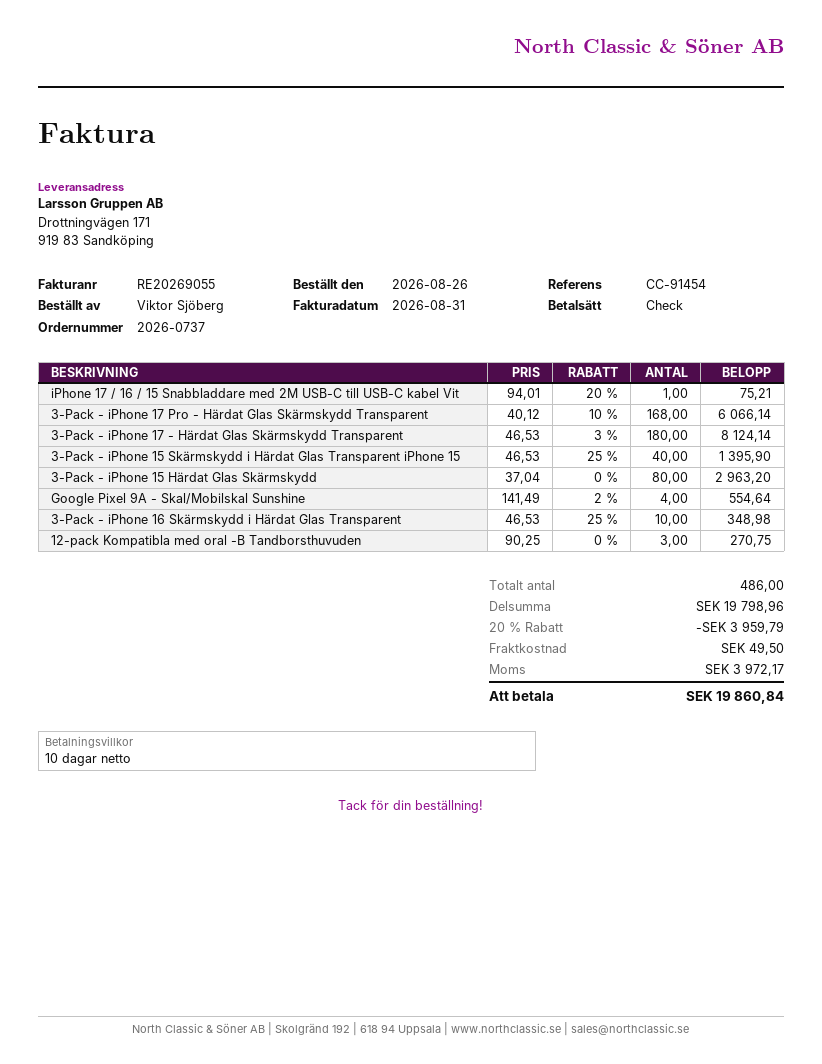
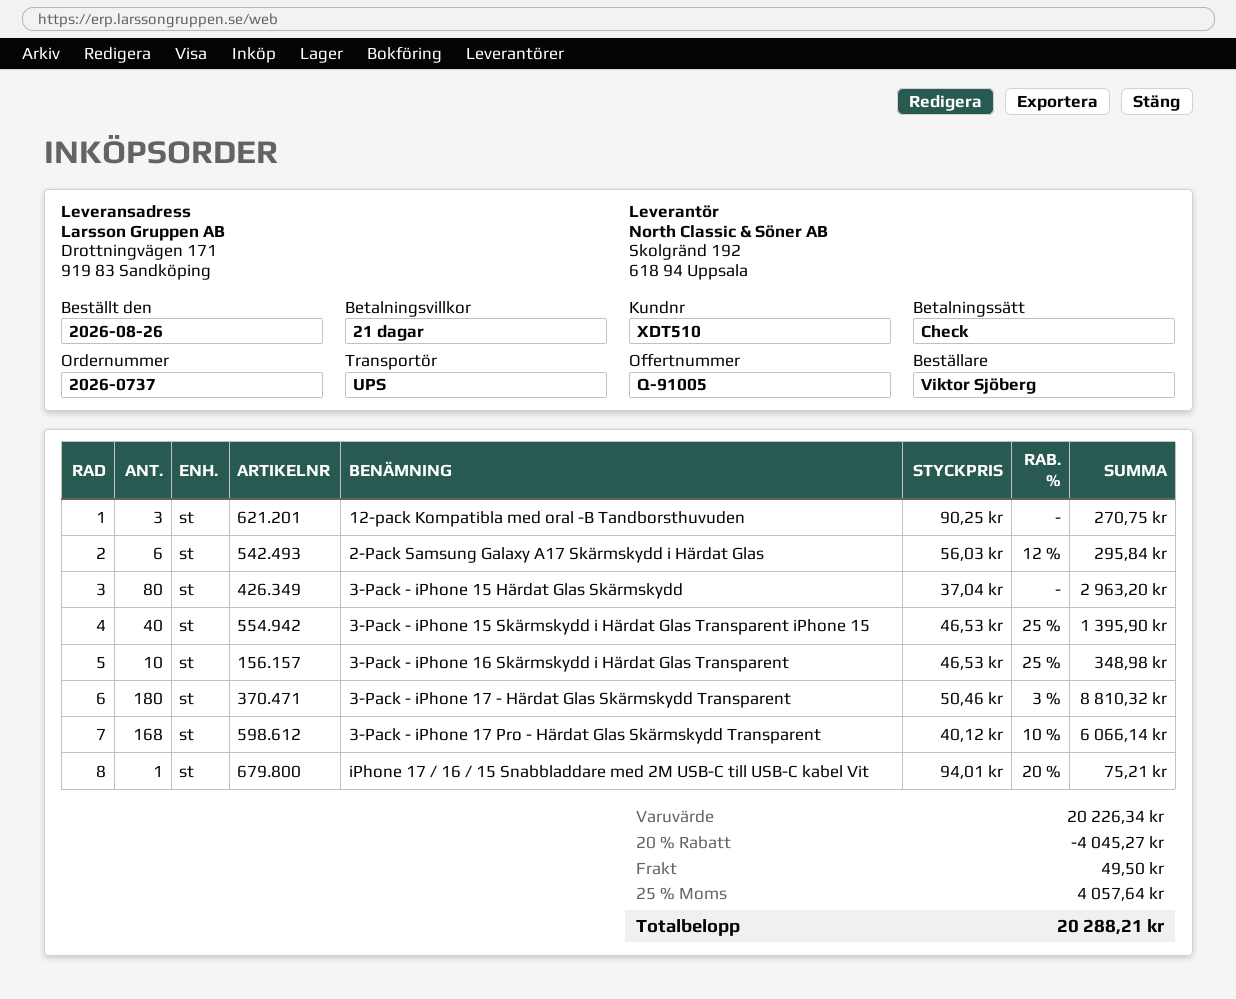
payment terms: 10 days -> 21 days
3-Pack - iPhone 17 - Härdat Glas Skärmskydd Transparent: 180 x 46.53 - 3% = 8124.14 -> 180 x 50.46 - 3% = 8810.32
Google Pixel 9A - Skal/Mobilskal Sunshine: 4 x 141.49 - 2% = 554.64 -> none
2-Pack Samsung Galaxy A17 Skärmskydd i Härdat Glas: none -> 6 x 56.03 - 12% = 295.84
subtotal: 19798.96 -> 20226.34
discount: 20% = 3959.79 -> 20% = 4045.27
tax: 3972.17 -> 4057.64
total: 19860.84 -> 20288.21

